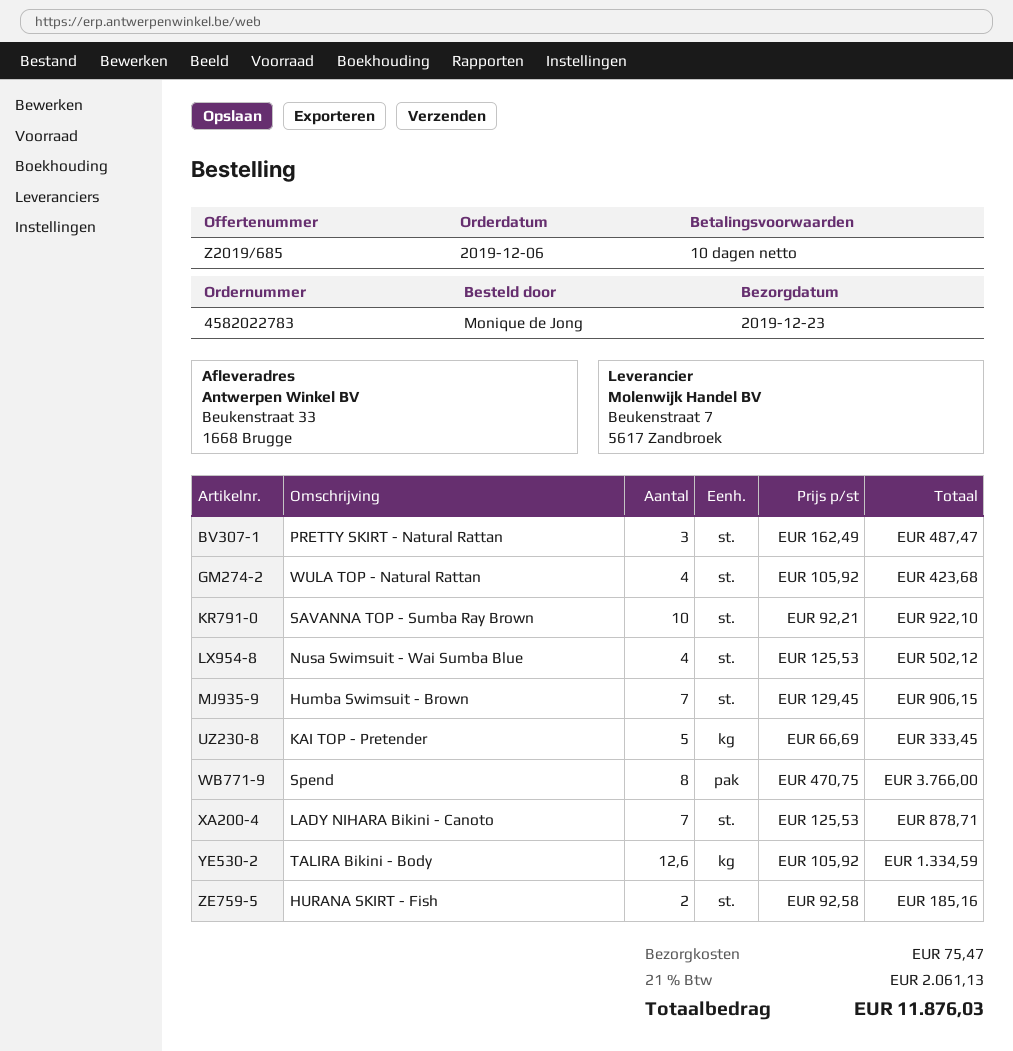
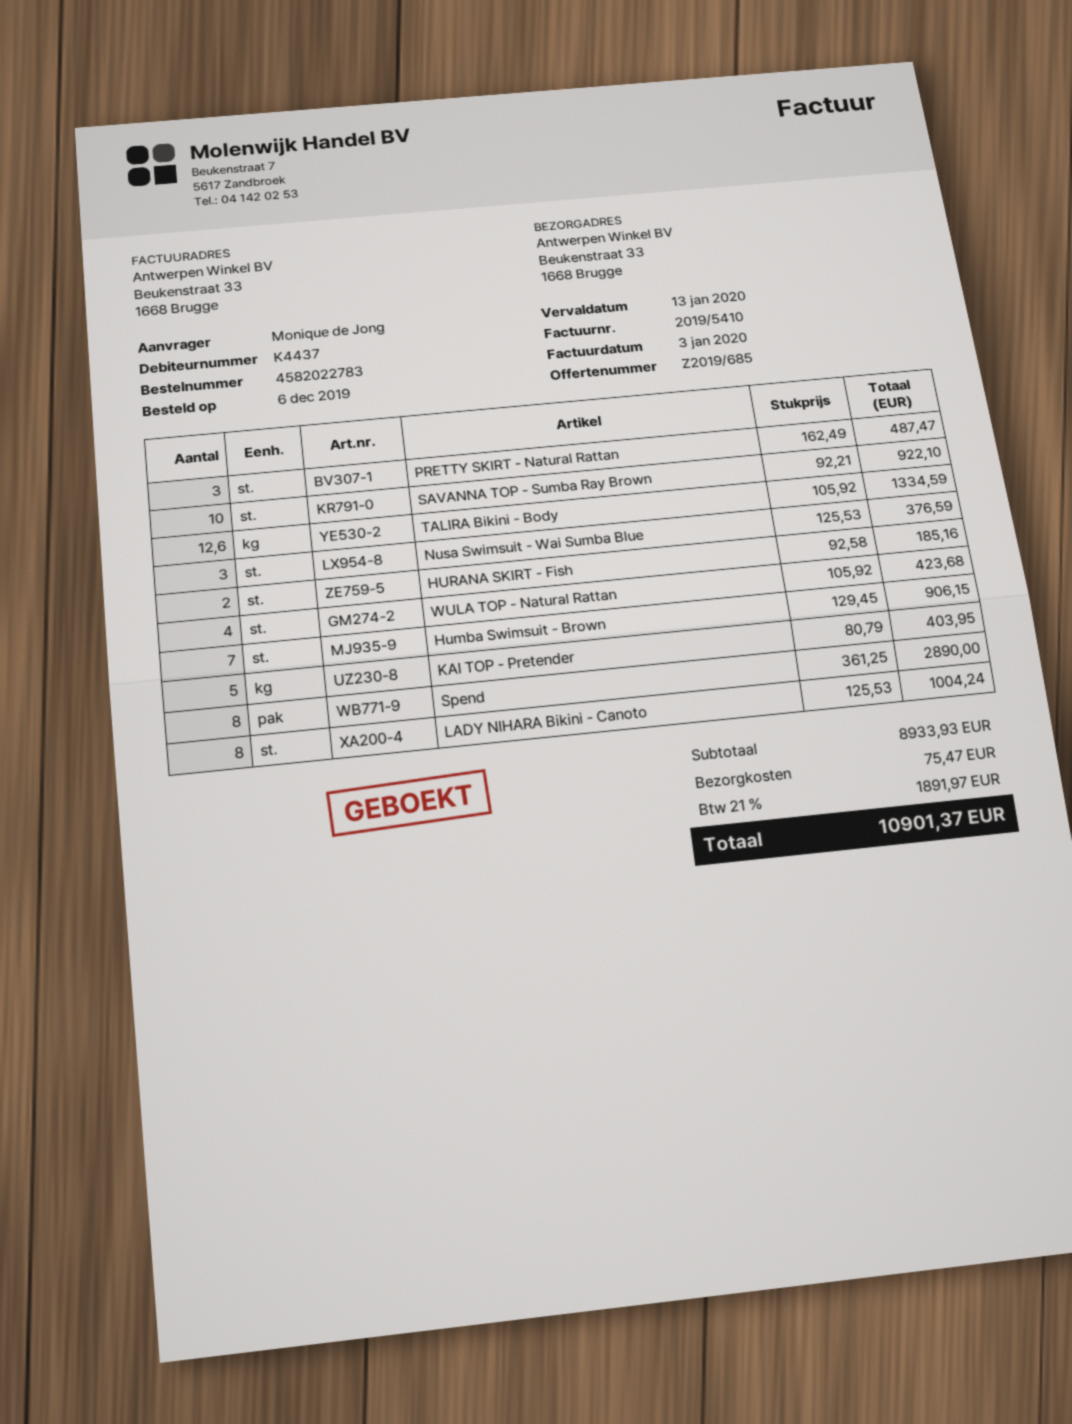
Nusa Swimsuit - Wai Sumba Blue: 4 x 125.53 = 502.12 -> 3 x 125.53 = 376.59
KAI TOP - Pretender: 5 x 66.69 = 333.45 -> 5 x 80.79 = 403.95
Spend: 8 x 470.75 = 3766.00 -> 8 x 361.25 = 2890.00
LADY NIHARA Bikini - Canoto: 7 x 125.53 = 878.71 -> 8 x 125.53 = 1004.24
tax: 21% = 2061.13 -> 21% = 1891.97
total: 11876.03 -> 10901.37

